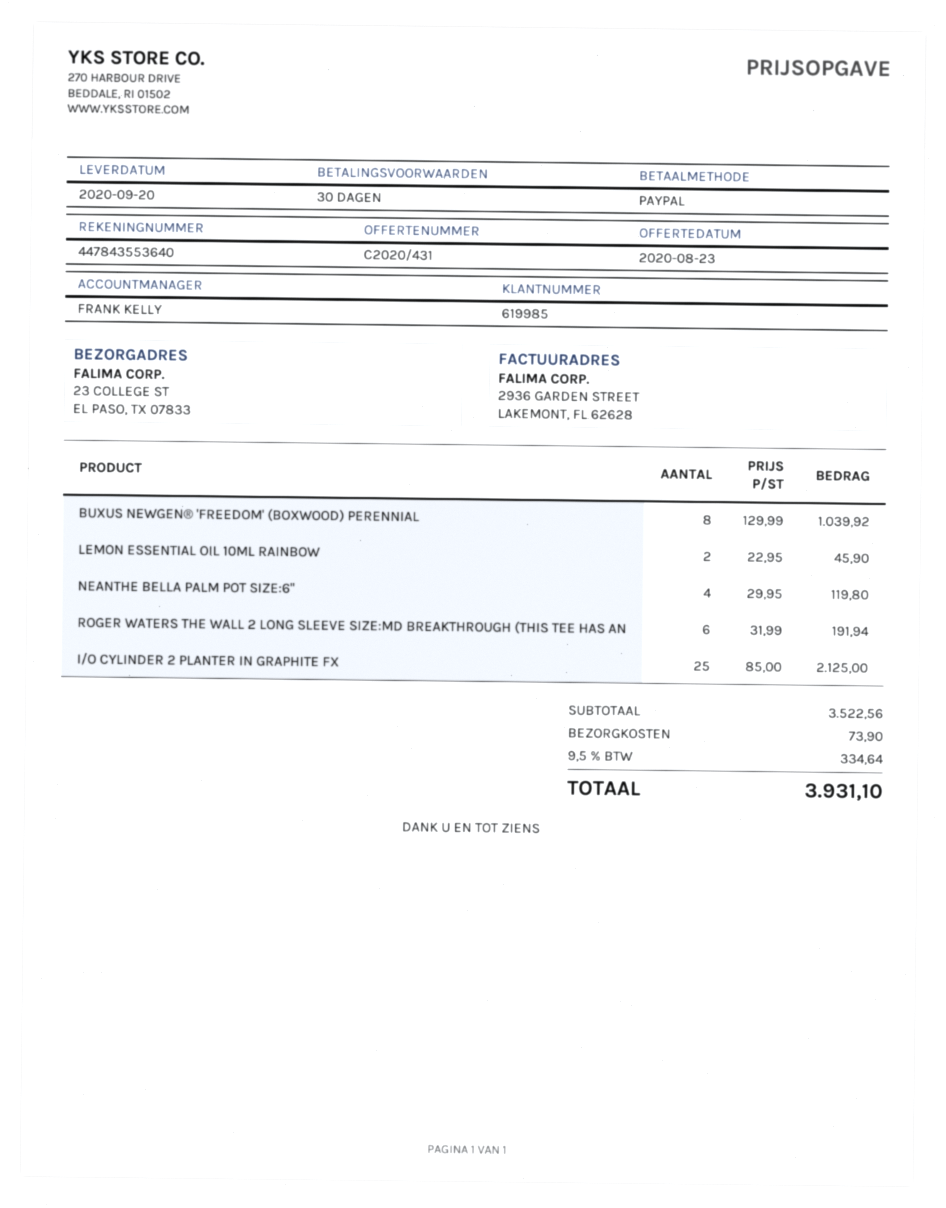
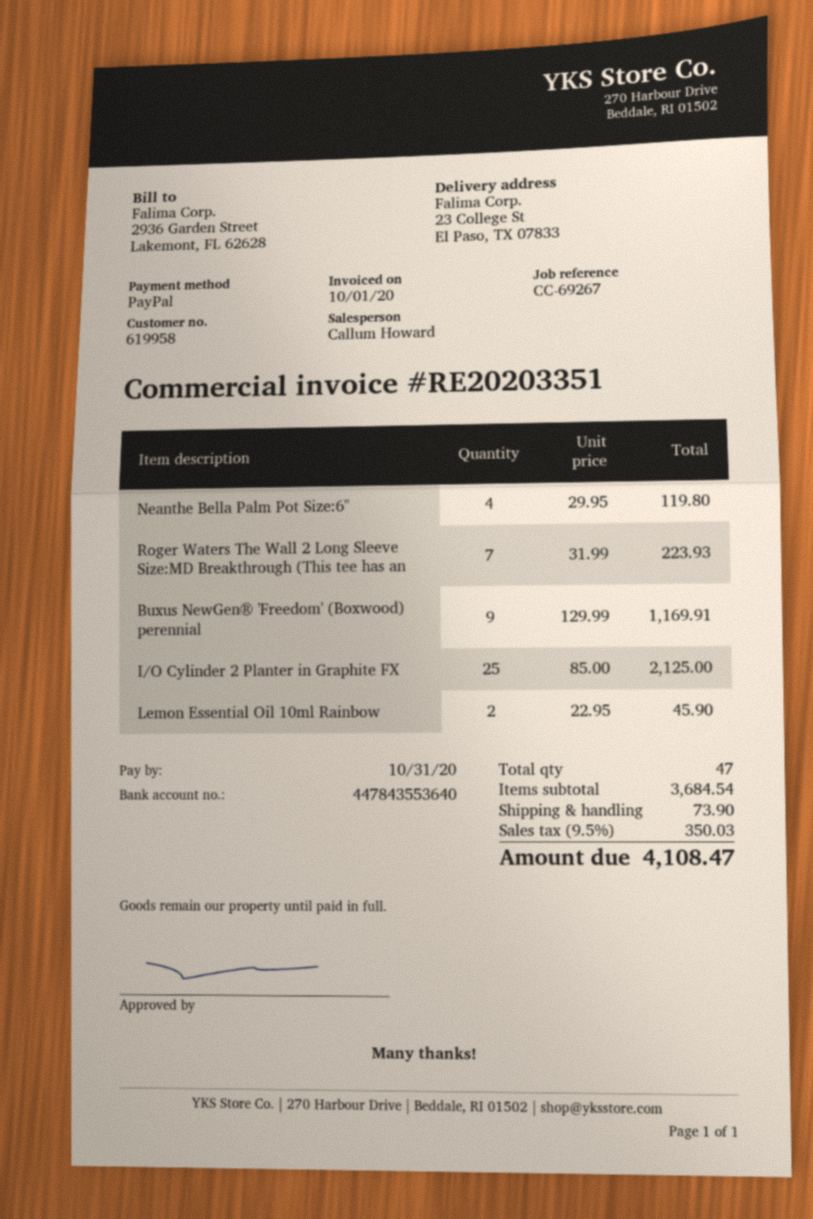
customer number: 619985 -> 619958
sales rep: FRANK KELLY -> Callum Howard
BUXUS NEWGEN® 'FREEDOM' (BOXWOOD) PERENNIAL: 8 x 129.99 = 1039.92 -> 9 x 129.99 = 1169.91
ROGER WATERS THE WALL 2 LONG SLEEVE SIZE:MD BREAKTHROUGH (THIS TEE HAS AN: 6 x 31.99 = 191.94 -> 7 x 31.99 = 223.93
subtotal: 3522.56 -> 3684.54
tax: 9.5% = 334.64 -> 9.5% = 350.03
total: 3931.10 -> 4108.47

